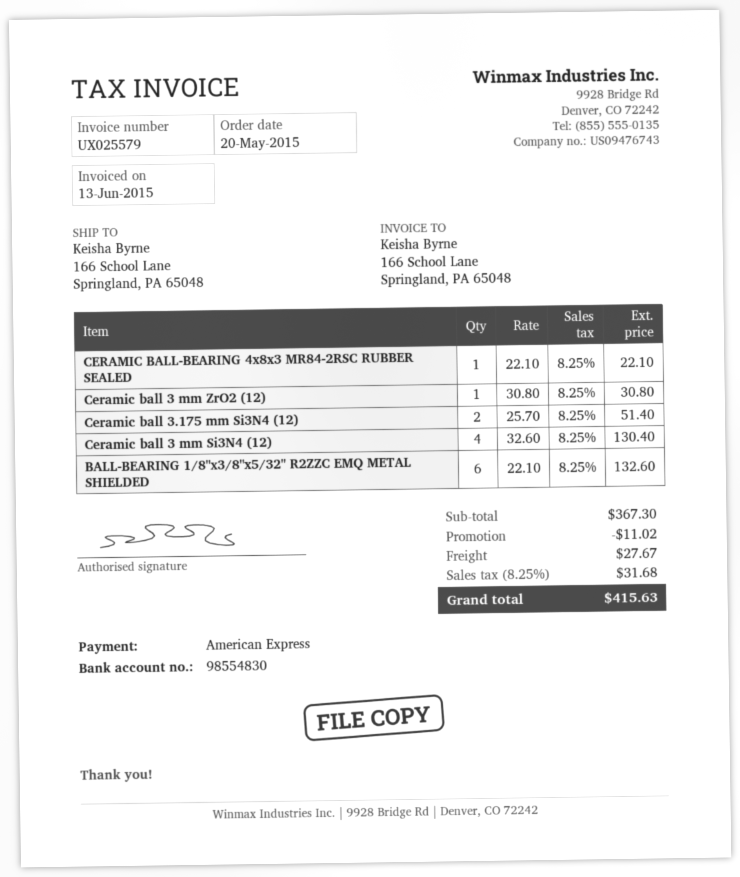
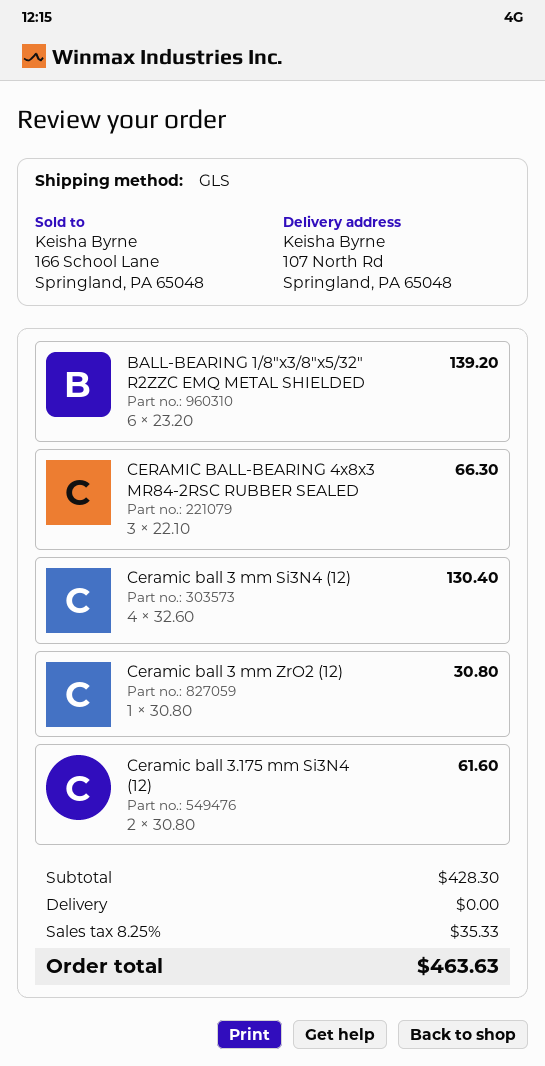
ship to: 166 School Lane, Springland, PA 65048 -> 107 North Rd, Springland, PA 65048
CERAMIC BALL-BEARING 4x8x3 MR84-2RSC RUBBER SEALED: 1 x 22.10 = 22.10 -> 3 x 22.10 = 66.30
Ceramic ball 3.175 mm Si3N4 (12): 2 x 25.70 = 51.40 -> 2 x 30.80 = 61.60
BALL-BEARING 1/8"x3/8"x5/32" R2ZZC EMQ METAL SHIELDED: 6 x 22.10 = 132.60 -> 6 x 23.20 = 139.20
subtotal: 367.30 -> 428.30
discount: 11.02 -> none
shipping: 27.67 -> 0.00
tax: 8.25% = 31.68 -> 8.25% = 35.33
total: 415.63 -> 463.63

